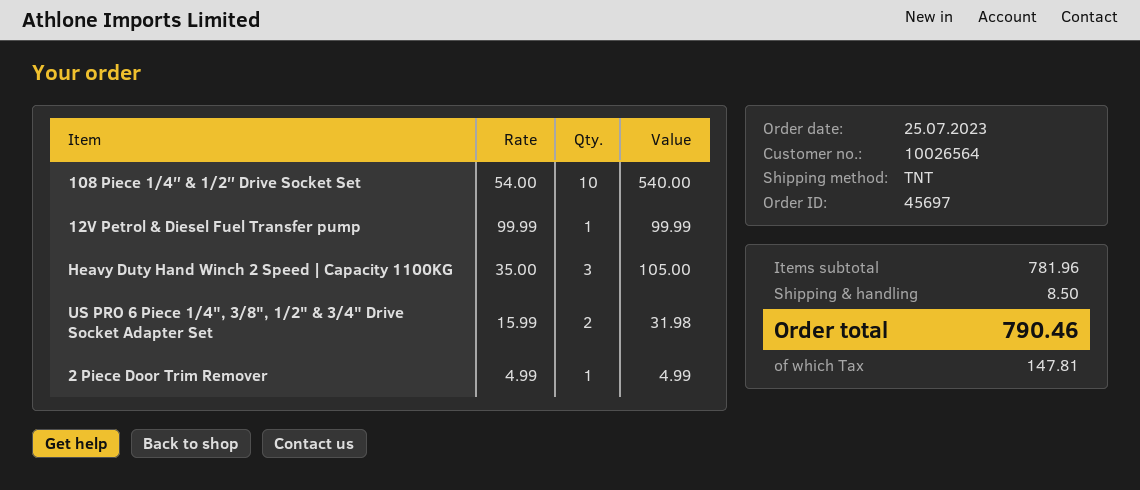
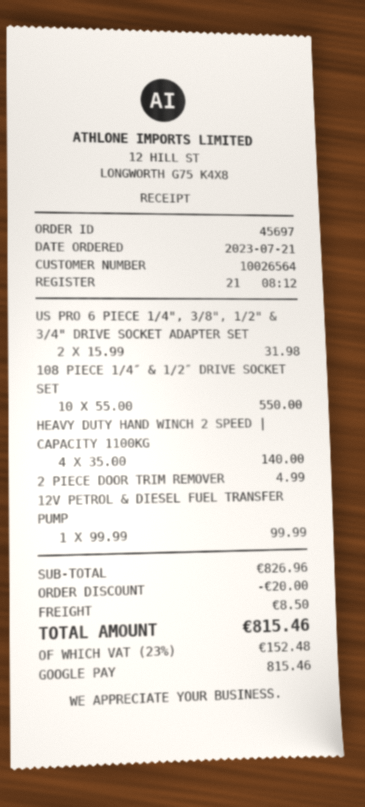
order date: 2023-07-25 -> 2023-07-21
108 Piece 1/4″ & 1/2″ Drive Socket Set: 10 x 54.00 = 540.00 -> 10 x 55.00 = 550.00
Heavy Duty Hand Winch 2 Speed | Capacity 1100KG: 3 x 35.00 = 105.00 -> 4 x 35.00 = 140.00
subtotal: 781.96 -> 826.96
discount: none -> 20.00
tax: 147.81 -> 152.48
total: 790.46 -> 815.46

